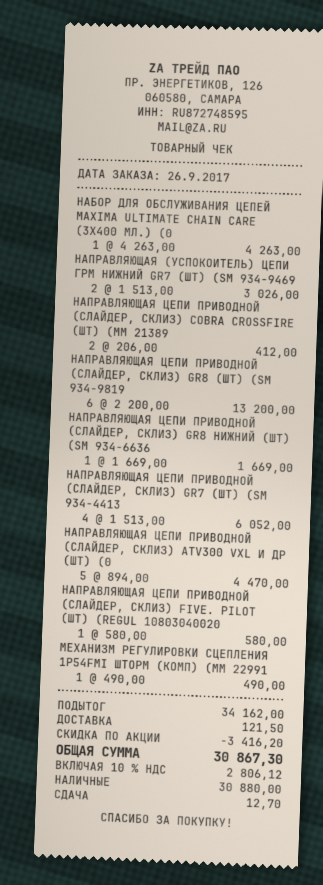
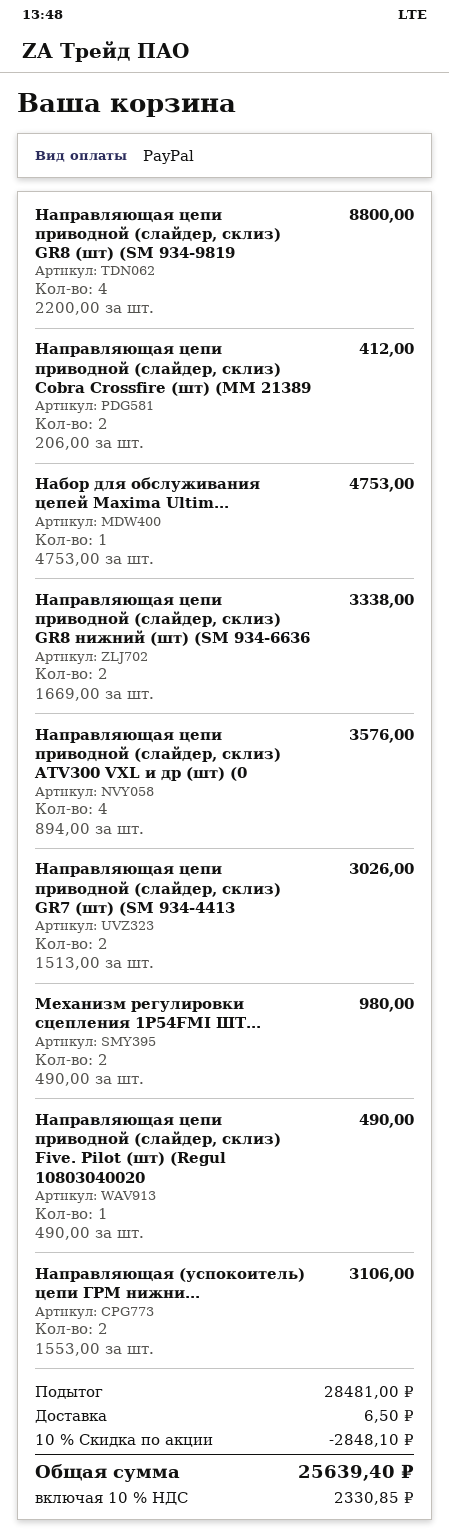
payment method: cash -> PayPal
НАБОР ДЛЯ ОБСЛУЖИВАНИЯ ЦЕПЕЙ MAXIMA ULTIMATE CHAIN CARE (3X400 МЛ.) (0: 1 x 4263.00 = 4263.00 -> 1 x 4753.00 = 4753.00
НАПРАВЛЯЮЩАЯ (УСПОКОИТЕЛЬ) ЦЕПИ ГРМ НИЖНИЙ GR7 (ШТ) (SM 934-9469: 2 x 1513.00 = 3026.00 -> 2 x 1553.00 = 3106.00
НАПРАВЛЯЮЩАЯ ЦЕПИ ПРИВОДНОЙ (СЛАЙДЕР, СКЛИЗ) GR8 (ШТ) (SM 934-9819: 6 x 2200.00 = 13200.00 -> 4 x 2200.00 = 8800.00
НАПРАВЛЯЮЩАЯ ЦЕПИ ПРИВОДНОЙ (СЛАЙДЕР, СКЛИЗ) GR8 НИЖНИЙ (ШТ) (SM 934-6636: 1 x 1669.00 = 1669.00 -> 2 x 1669.00 = 3338.00
НАПРАВЛЯЮЩАЯ ЦЕПИ ПРИВОДНОЙ (СЛАЙДЕР, СКЛИЗ) GR7 (ШТ) (SM 934-4413: 4 x 1513.00 = 6052.00 -> 2 x 1513.00 = 3026.00
НАПРАВЛЯЮЩАЯ ЦЕПИ ПРИВОДНОЙ (СЛАЙДЕР, СКЛИЗ) ATV300 VXL И ДР (ШТ) (0: 5 x 894.00 = 4470.00 -> 4 x 894.00 = 3576.00
НАПРАВЛЯЮЩАЯ ЦЕПИ ПРИВОДНОЙ (СЛАЙДЕР, СКЛИЗ) FIVE. PILOT (ШТ) (REGUL 10803040020: 1 x 580.00 = 580.00 -> 1 x 490.00 = 490.00
МЕХАНИЗМ РЕГУЛИРОВКИ СЦЕПЛЕНИЯ 1Р54FMI ШТОРМ (КОМП) (MM 22991: 1 x 490.00 = 490.00 -> 2 x 490.00 = 980.00
subtotal: 34162.00 -> 28481.00
discount: 3416.20 -> 2848.10
shipping: 121.50 -> 6.50
tax: 10% = 2806.12 -> 10% = 2330.85
total: 30867.30 -> 25639.40

